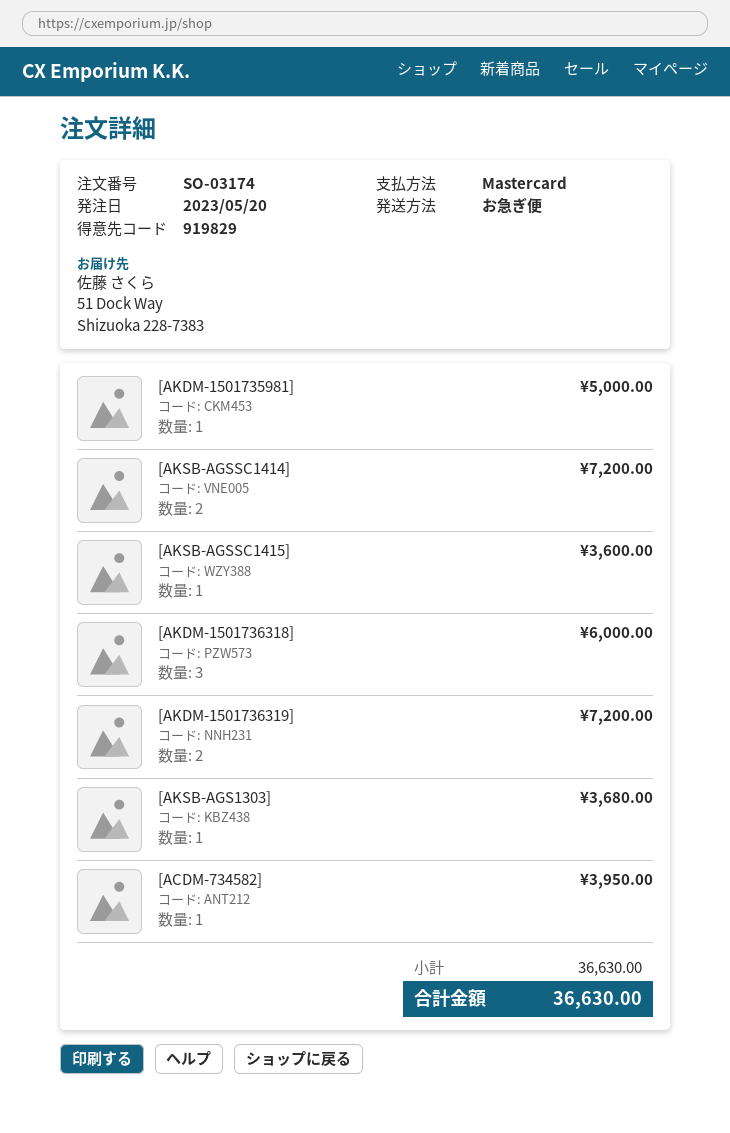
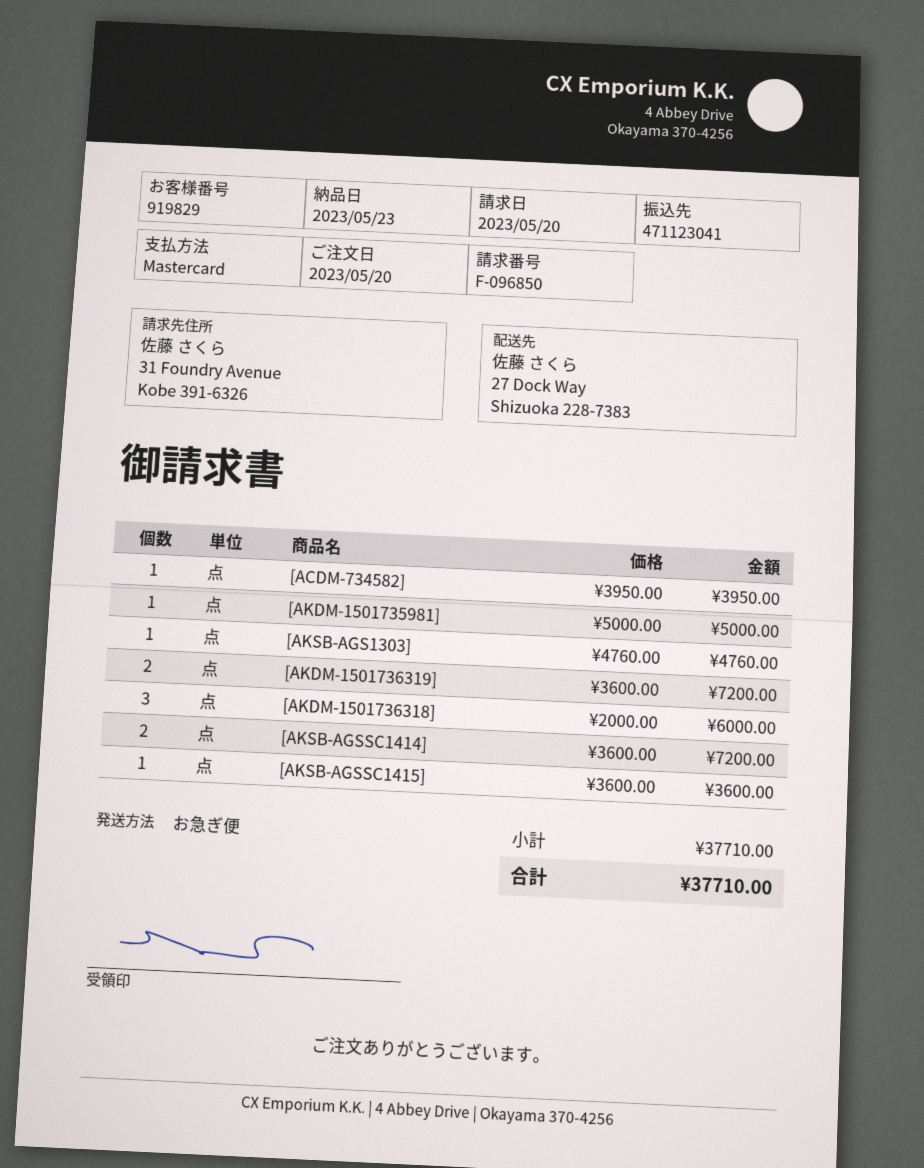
ship to: 51 Dock Way, Shizuoka 228-7383 -> 27 Dock Way, Shizuoka 228-7383
[AKSB-AGS1303]: 1 for 3680.00 -> 1 for 4760.00
subtotal: 36630.00 -> 37710.00
total: 36630.00 -> 37710.00

